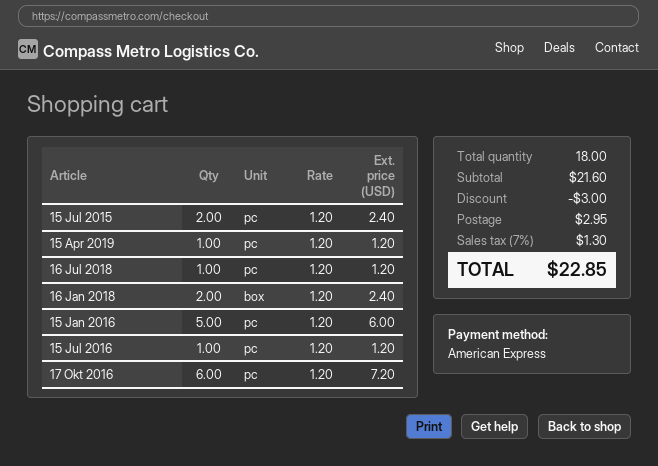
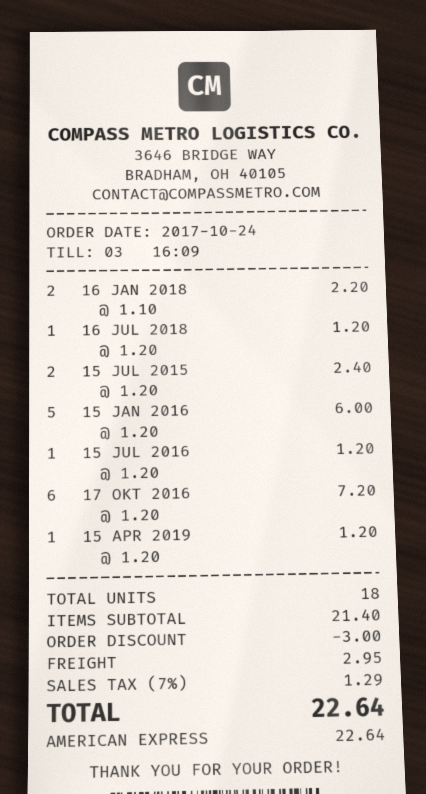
16 Jan 2018: 2 x 1.20 = 2.40 -> 2 x 1.10 = 2.20
subtotal: 21.60 -> 21.40
tax: 7% = 1.30 -> 7% = 1.29
total: 22.85 -> 22.64

